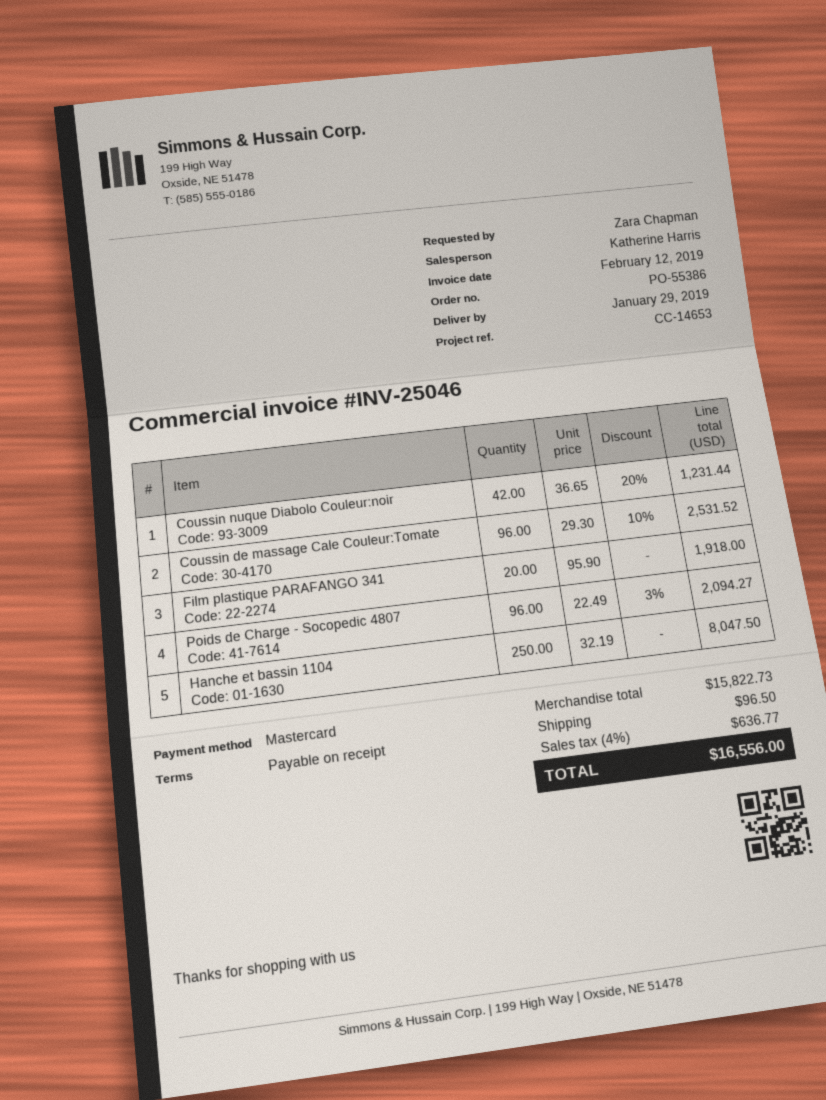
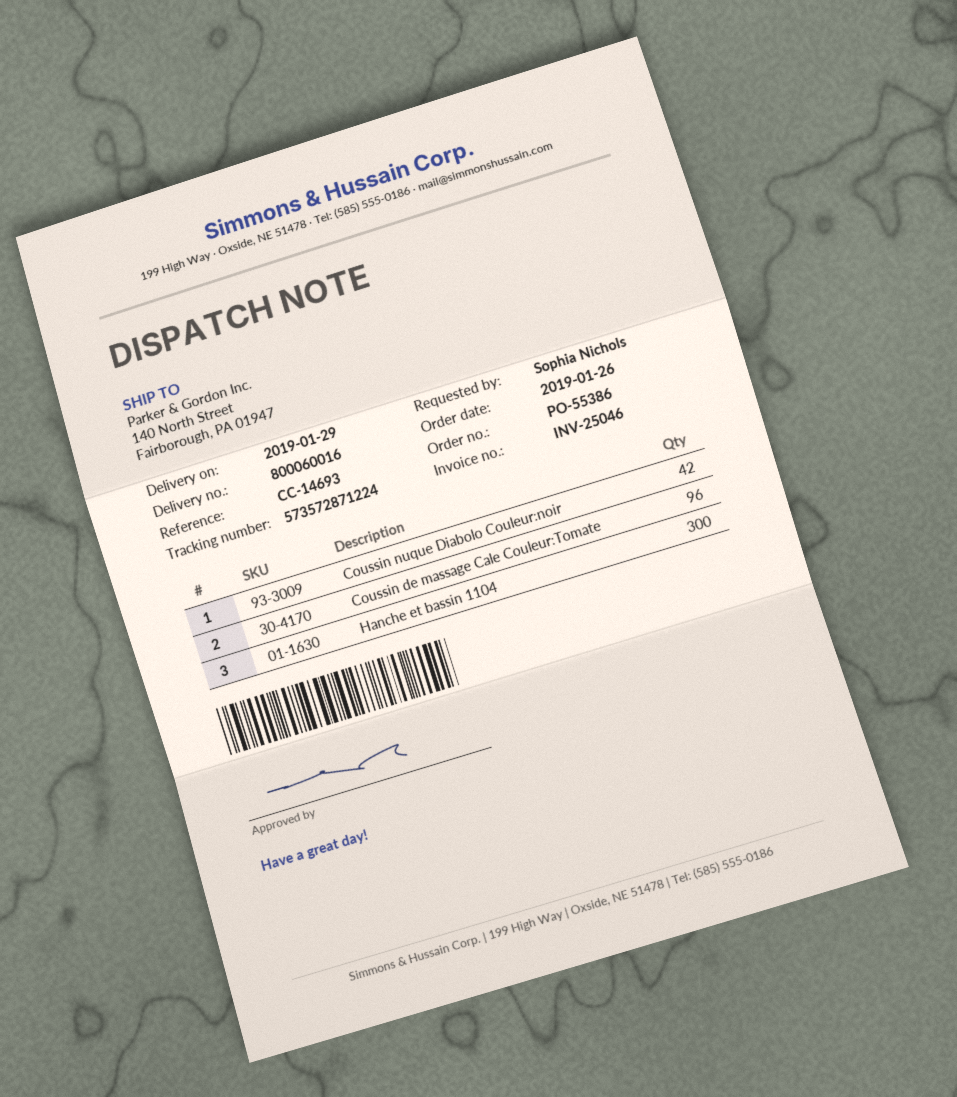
reference: CC-14653 -> CC-14693
ordered by: Zara Chapman -> Sophia Nichols
Film plastique PARAFANGO 341: 20 -> none
Poids de Charge - Socopedic 4807: 96 -> none
Hanche et bassin 1104: 250 -> 300

